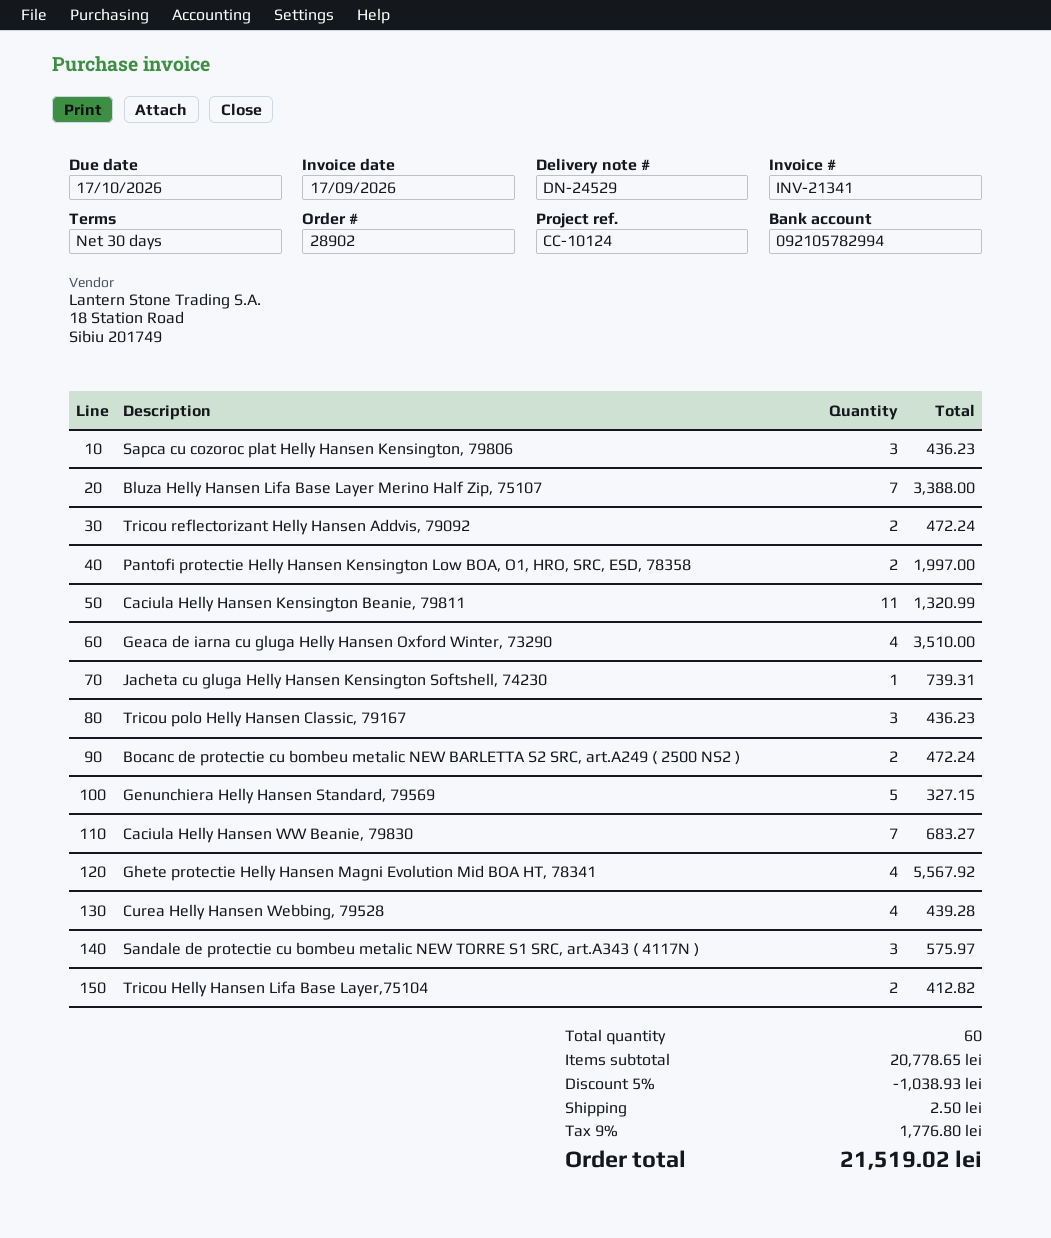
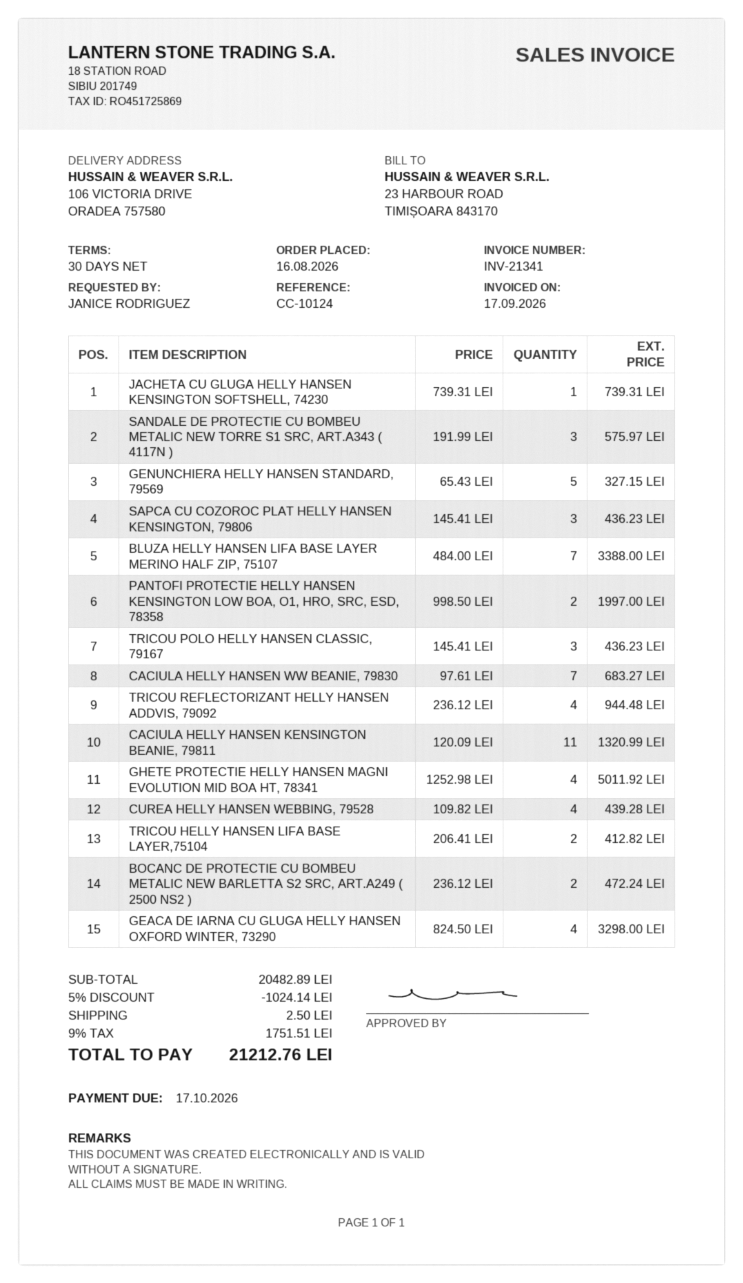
Tricou reflectorizant Helly Hansen Addvis, 79092: 2 for 472.24 -> 4 for 944.48
Geaca de iarna cu gluga Helly Hansen Oxford Winter, 73290: 4 for 3510.00 -> 4 for 3298.00
Ghete protectie Helly Hansen Magni Evolution Mid BOA HT, 78341: 4 for 5567.92 -> 4 for 5011.92
subtotal: 20778.65 -> 20482.89
discount: 5% = 1038.93 -> 5% = 1024.14
tax: 9% = 1776.80 -> 9% = 1751.51
total: 21519.02 -> 21212.76

